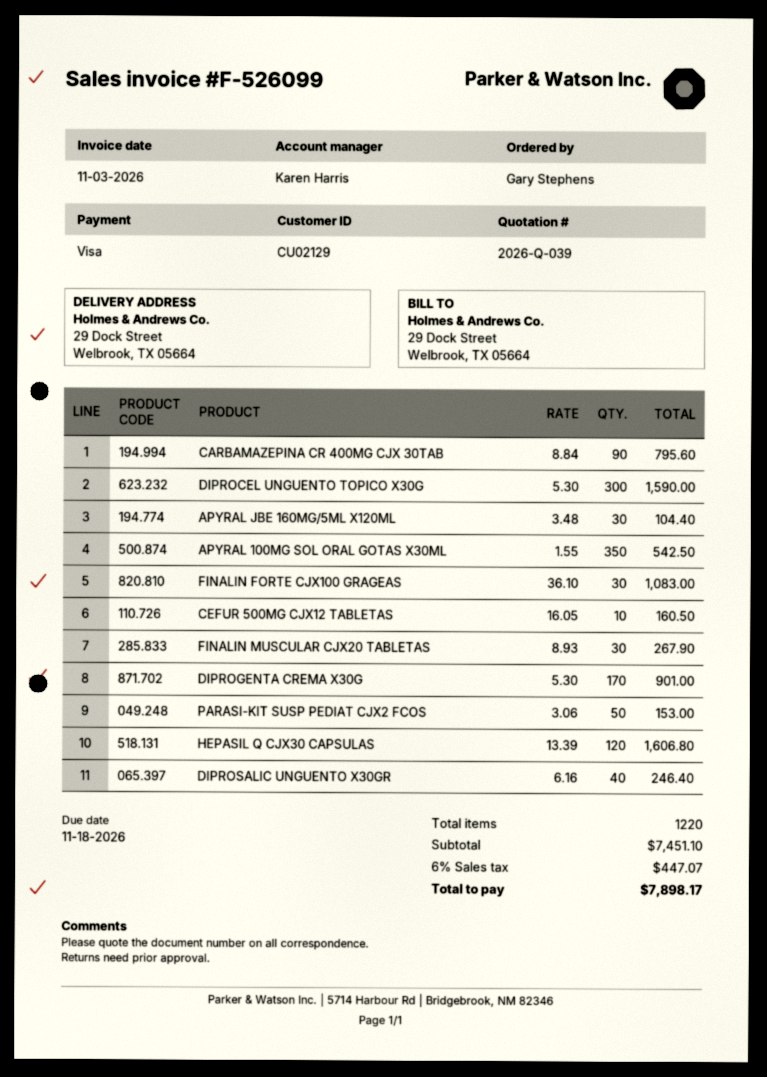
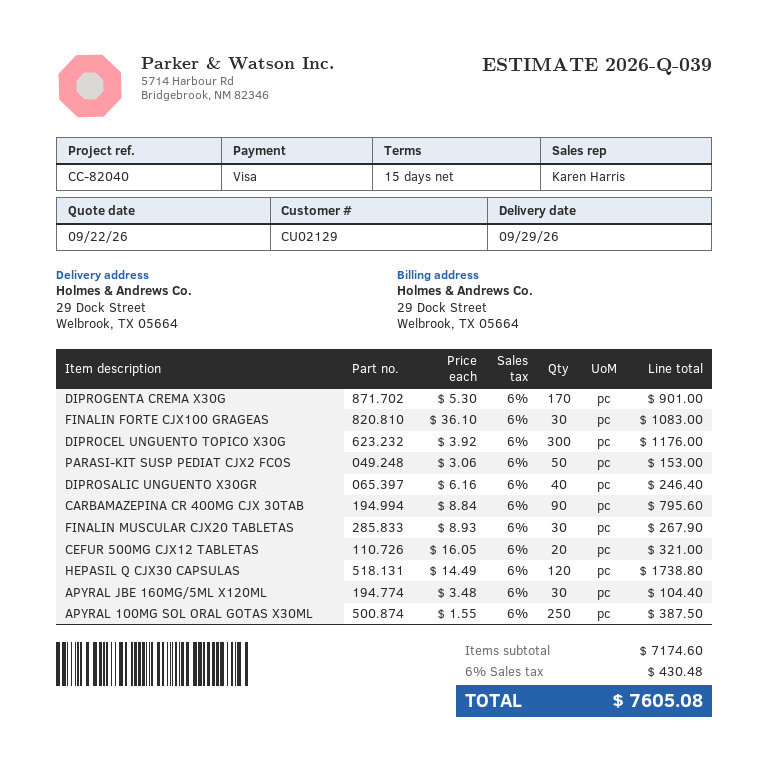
DIPROCEL UNGUENTO TOPICO X30G: 300 x 5.30 = 1590.00 -> 300 x 3.92 = 1176.00
APYRAL 100MG SOL ORAL GOTAS X30ML: 350 x 1.55 = 542.50 -> 250 x 1.55 = 387.50
CEFUR 500MG CJX12 TABLETAS: 10 x 16.05 = 160.50 -> 20 x 16.05 = 321.00
HEPASIL Q CJX30 CAPSULAS: 120 x 13.39 = 1606.80 -> 120 x 14.49 = 1738.80
subtotal: 7451.10 -> 7174.60
tax: 6% = 447.07 -> 6% = 430.48
total: 7898.17 -> 7605.08

